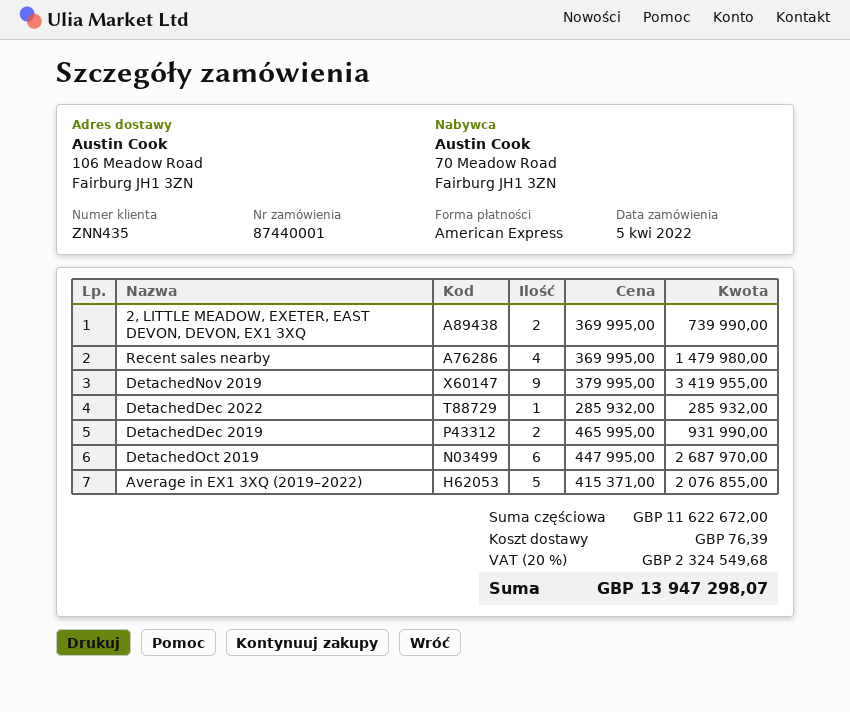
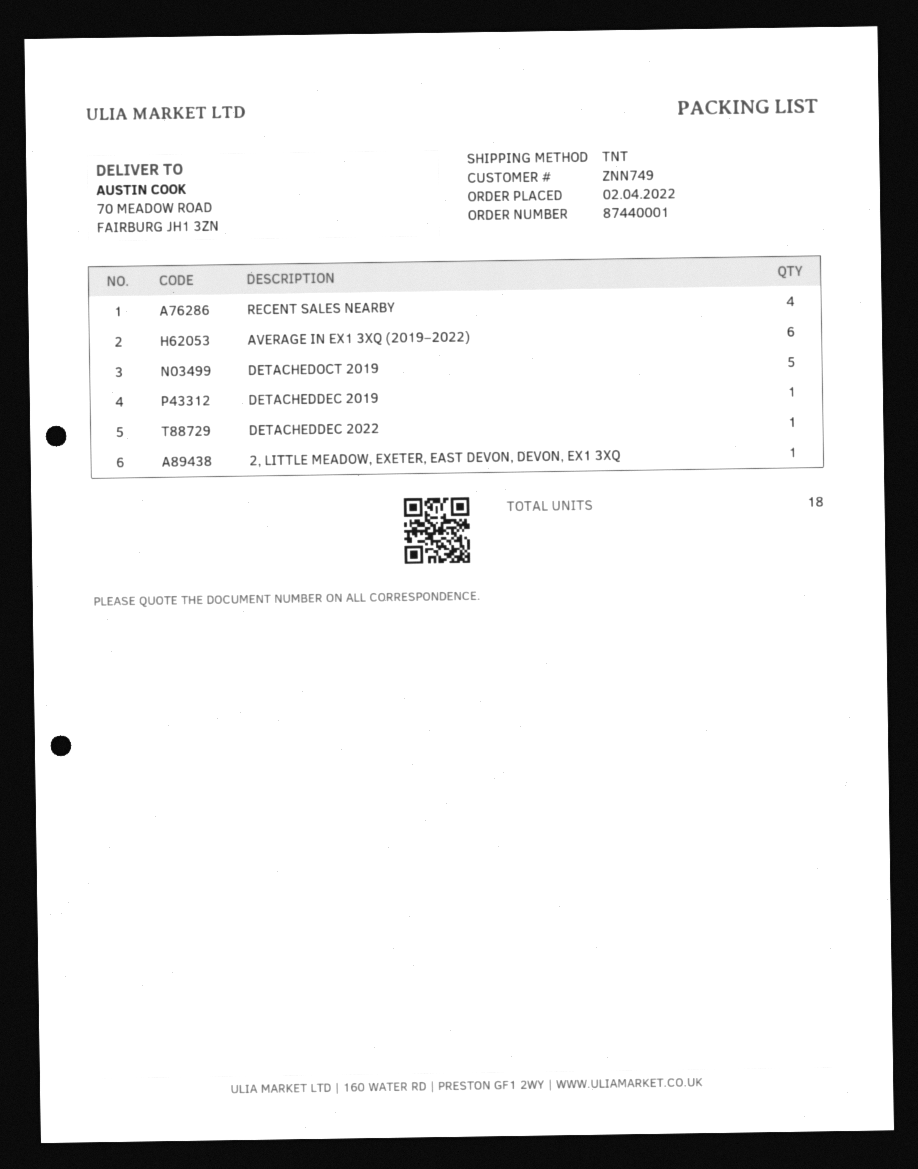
order date: 2022-04-05 -> 2022-04-02
customer number: ZNN435 -> ZNN749
ship to: 106 Meadow Road, Fairburg JH1 3ZN -> 70 MEADOW ROAD, FAIRBURG JH1 3ZN
2, LITTLE MEADOW, EXETER, EAST DEVON, DEVON, EX1 3XQ: 2 -> 1
DetachedNov 2019: 9 -> none
DetachedDec 2019: 2 -> 1
DetachedOct 2019: 6 -> 5
Average in EX1 3XQ (2019–2022): 5 -> 6

